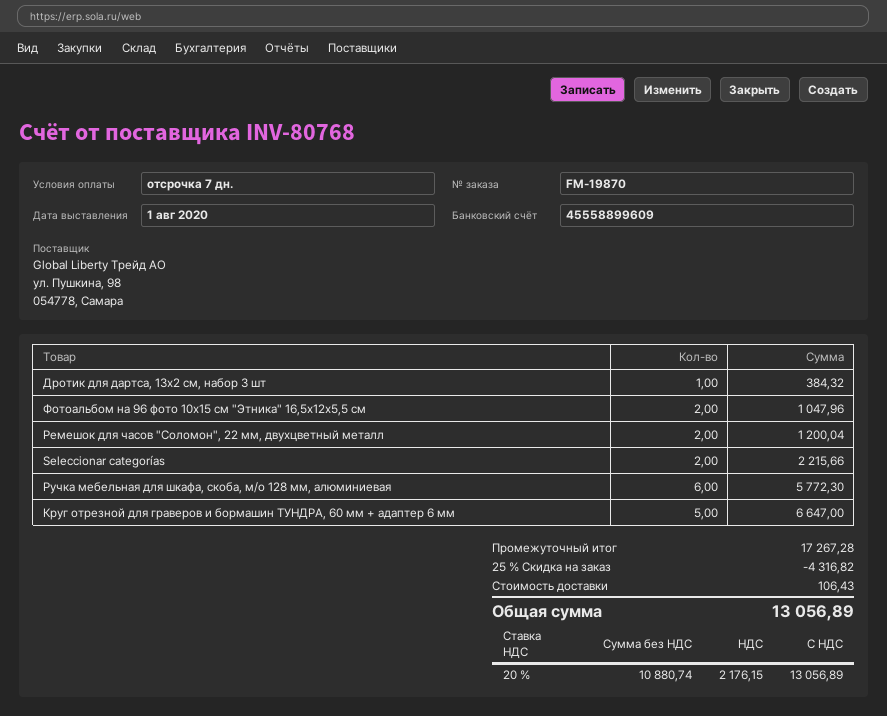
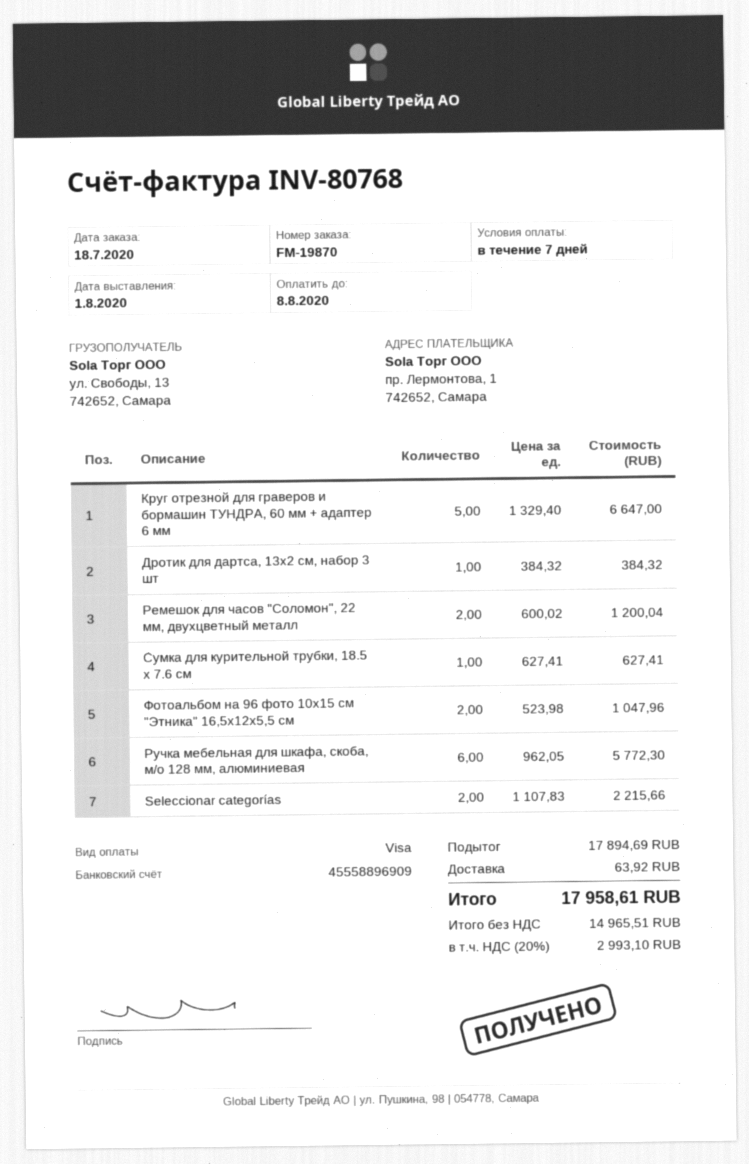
bank account: 45558899609 -> 45558896909
Сумка для курительной трубки, 18.5 х 7.6 см: none -> 1 for 627.41
subtotal: 17267.28 -> 17894.69
discount: 25% = 4316.82 -> none
shipping: 106.43 -> 63.92
net: 10880.74 -> 14965.51
tax: 20% = 2176.15 -> 20% = 2993.10
total: 13056.89 -> 17958.61

